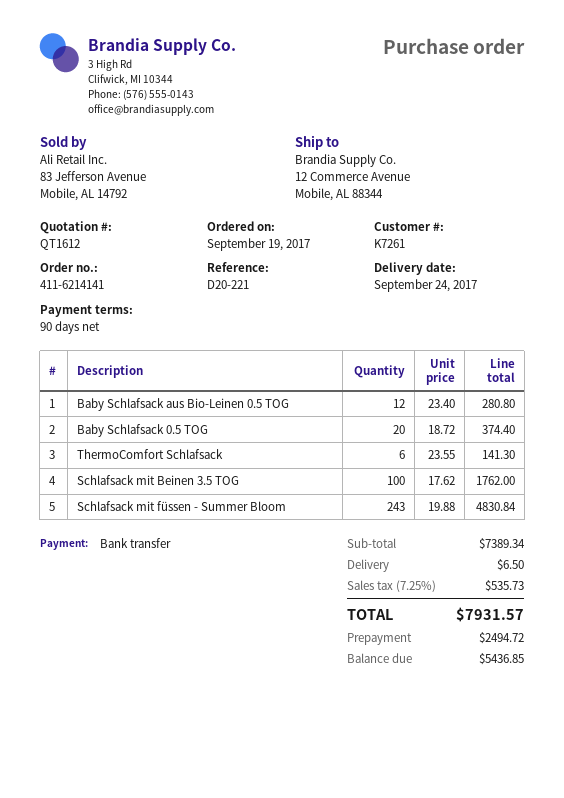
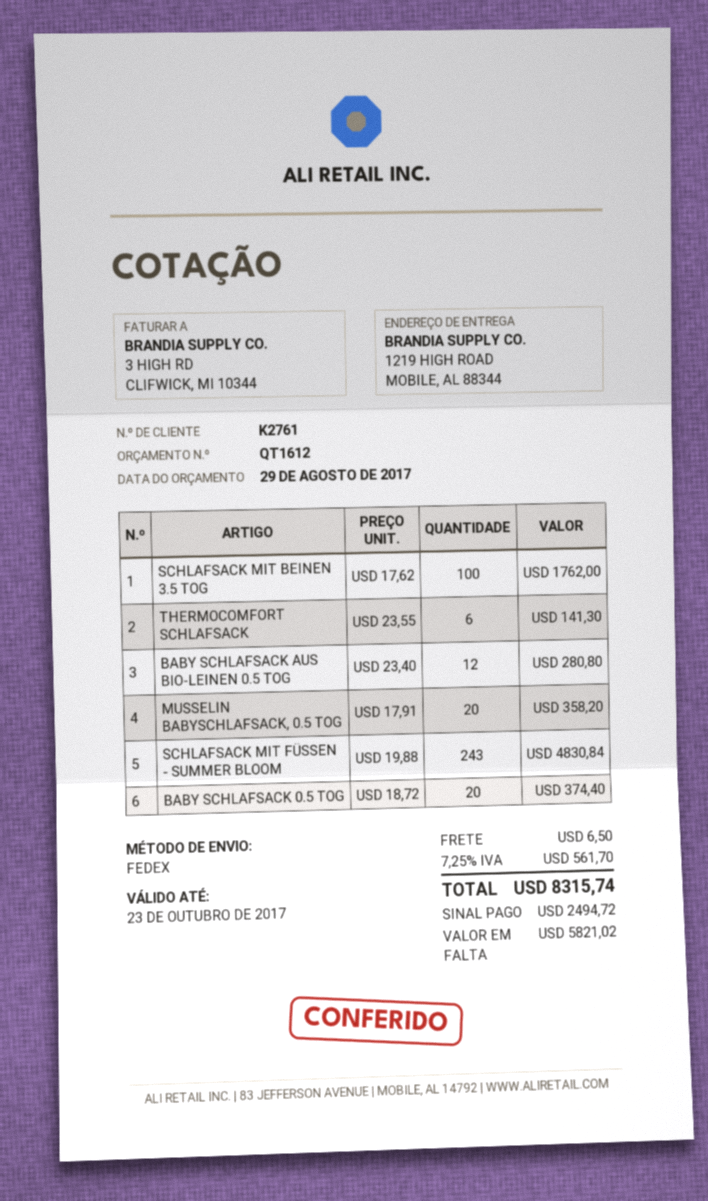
customer number: K7261 -> K2761
ship to: 12 Commerce Avenue, Mobile, AL 88344 -> 1219 HIGH ROAD, MOBILE, AL 88344
MUSSELIN BABYSCHLAFSACK, 0.5 TOG: none -> 20 x 17.91 = 358.20
tax: 7.25% = 535.73 -> 7.25% = 561.70
total: 7931.57 -> 8315.74
balance: 5436.85 -> 5821.02

